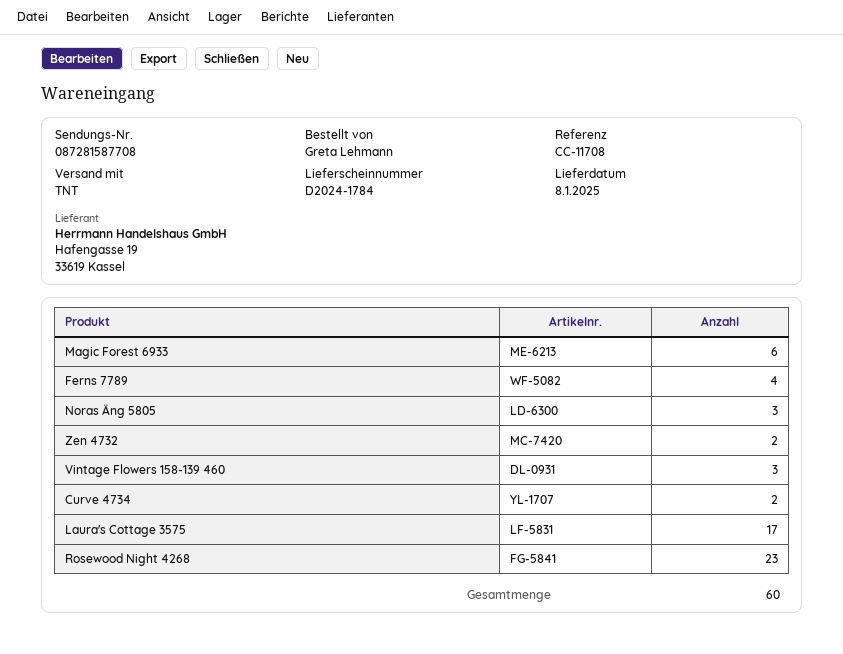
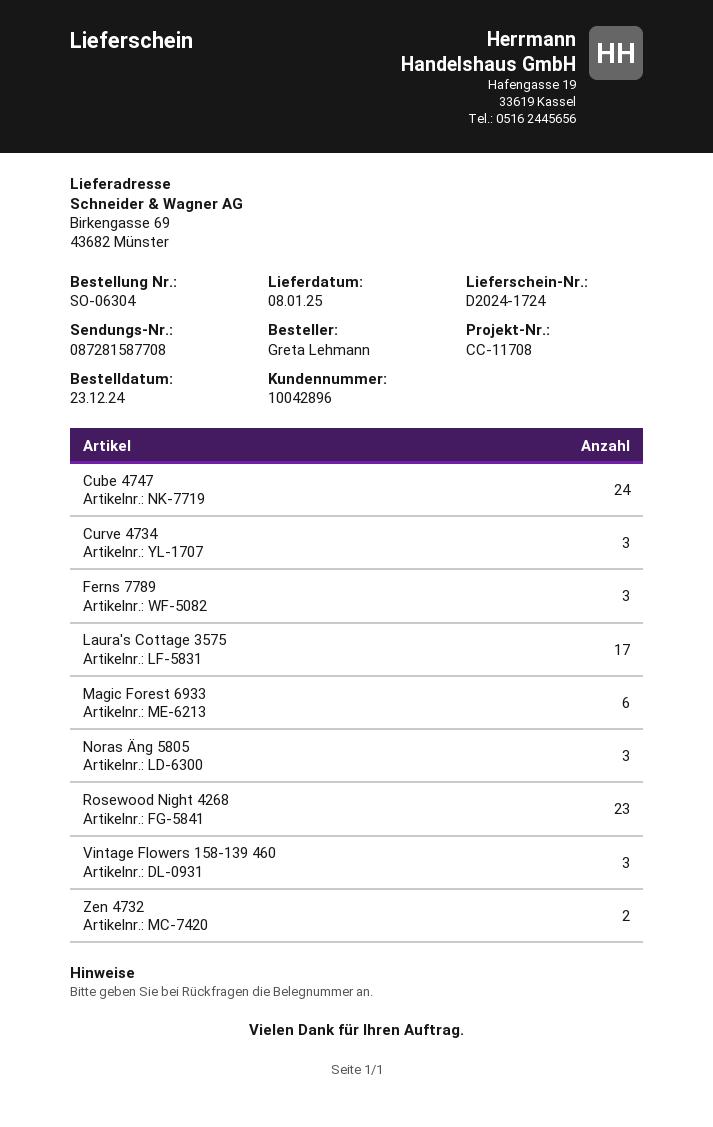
delivery note number: D2024-1784 -> D2024-1724
Ferns 7789: 4 -> 3
Curve 4734: 2 -> 3
Cube 4747: none -> 24

